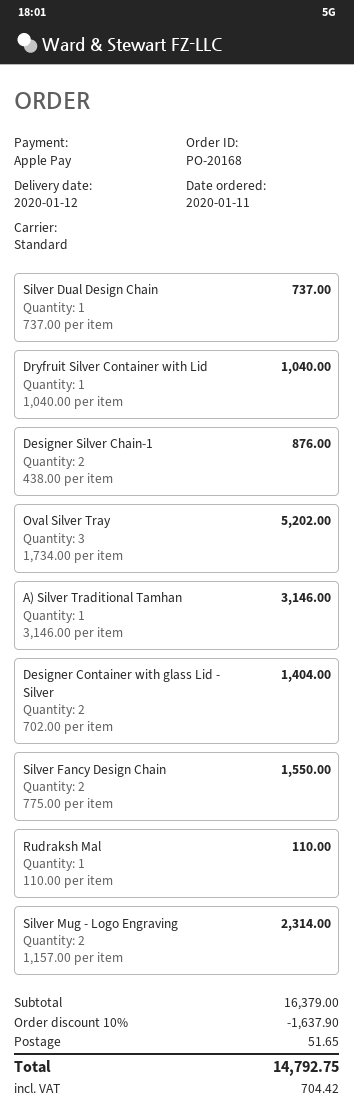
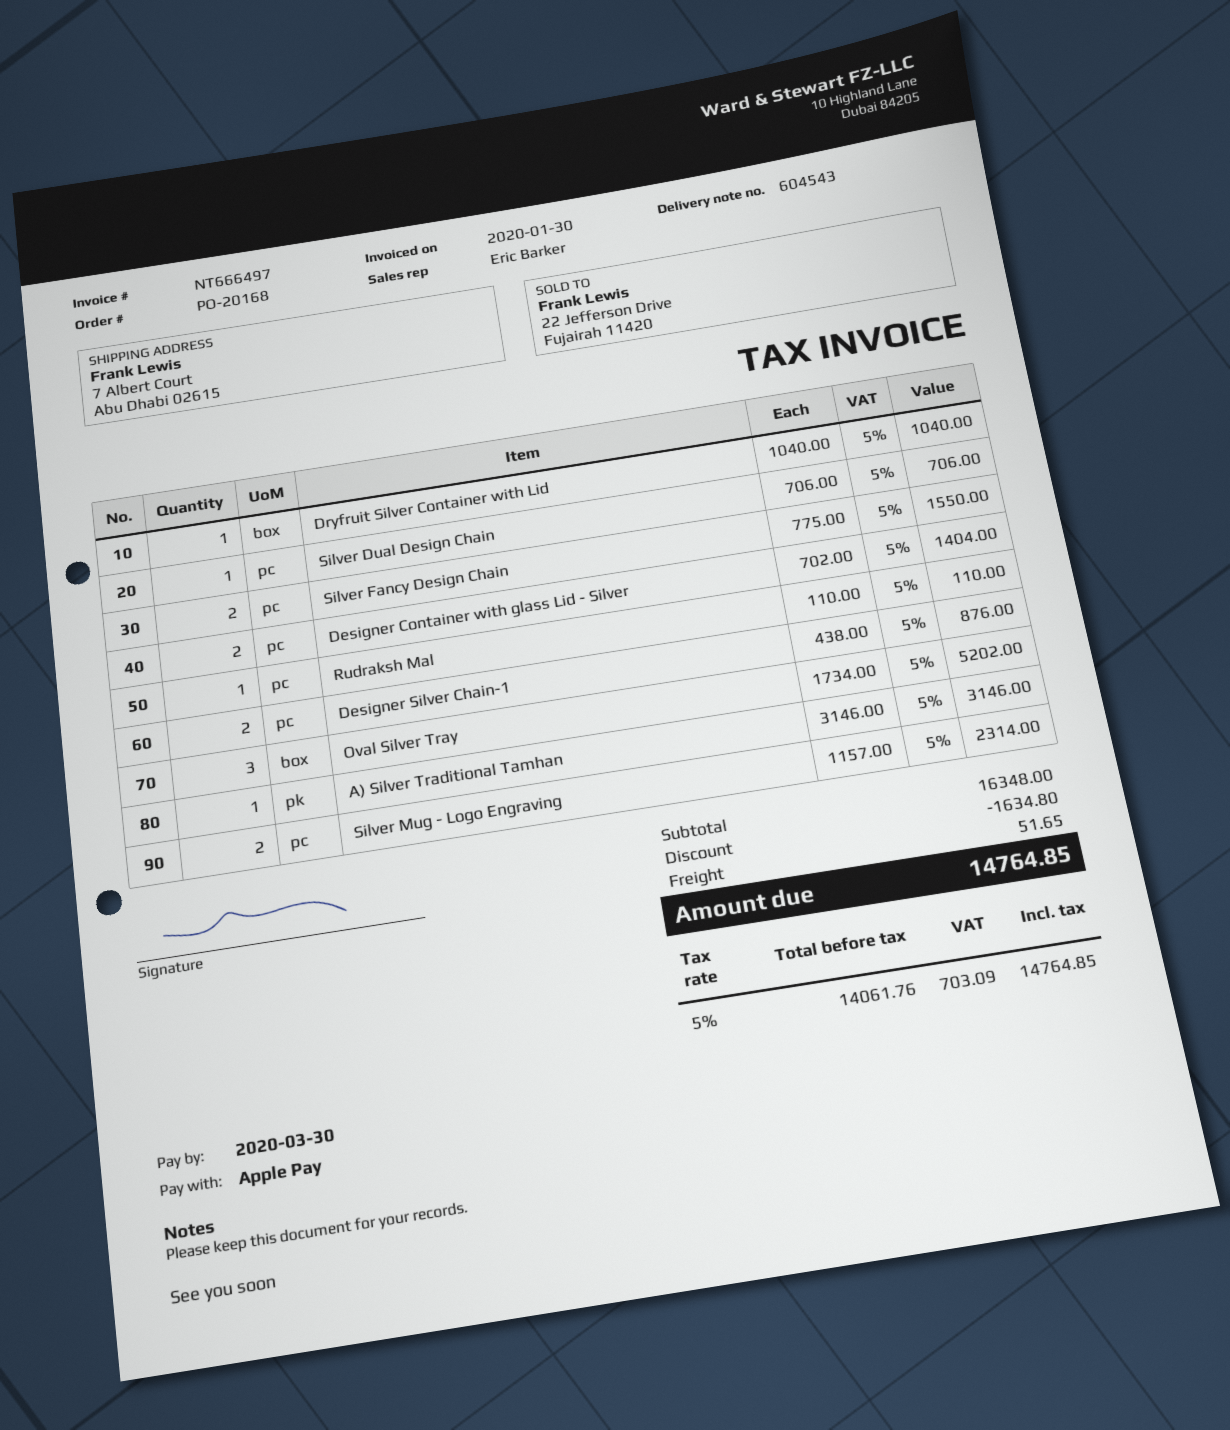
Silver Dual Design Chain: 1 x 737.00 = 737.00 -> 1 x 706.00 = 706.00
subtotal: 16379.00 -> 16348.00
discount: 1637.90 -> 1634.80
tax: 704.42 -> 703.09
total: 14792.75 -> 14764.85

